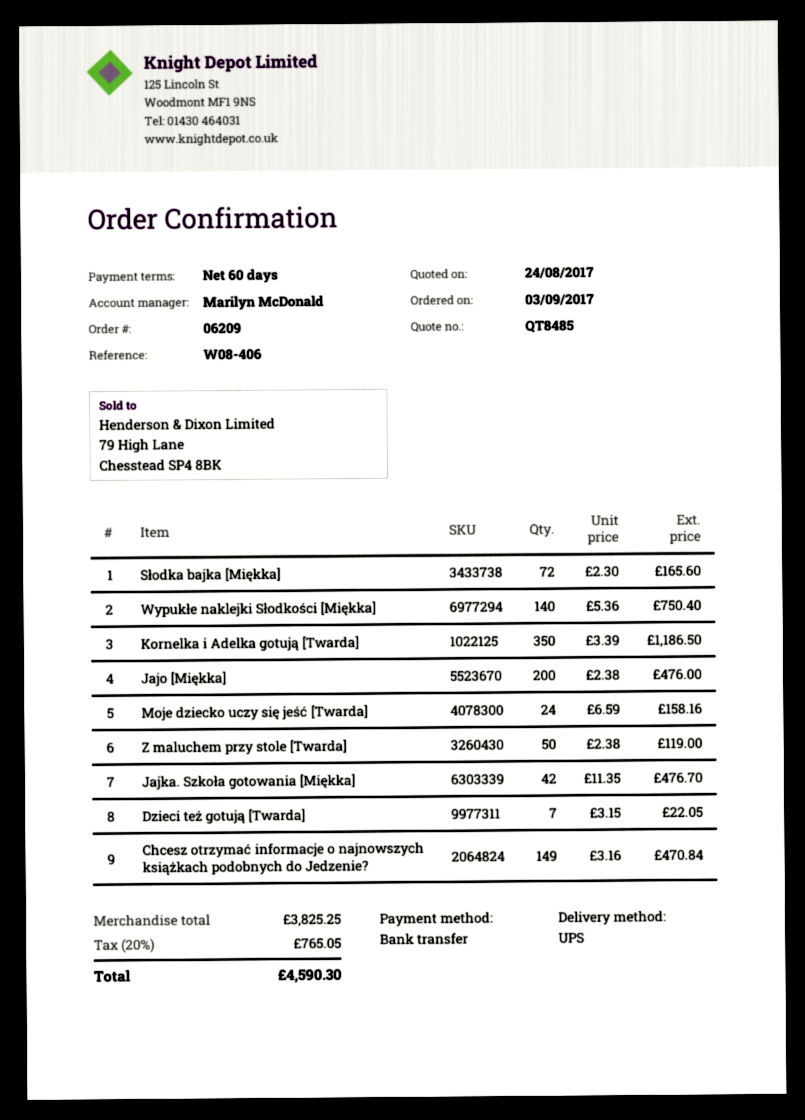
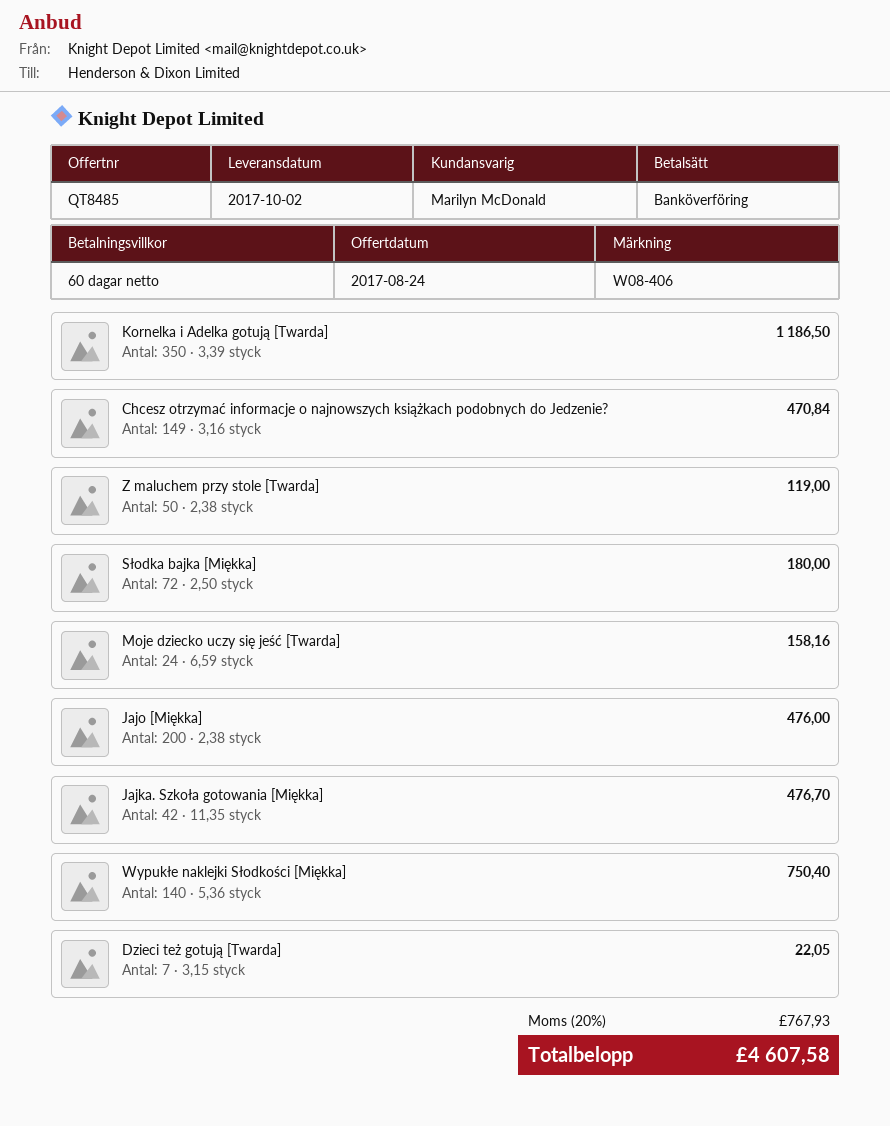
Słodka bajka [Miękka]: 72 x 2.30 = 165.60 -> 72 x 2.50 = 180.00
tax: 20% = 765.05 -> 20% = 767.93
total: 4590.30 -> 4607.58

